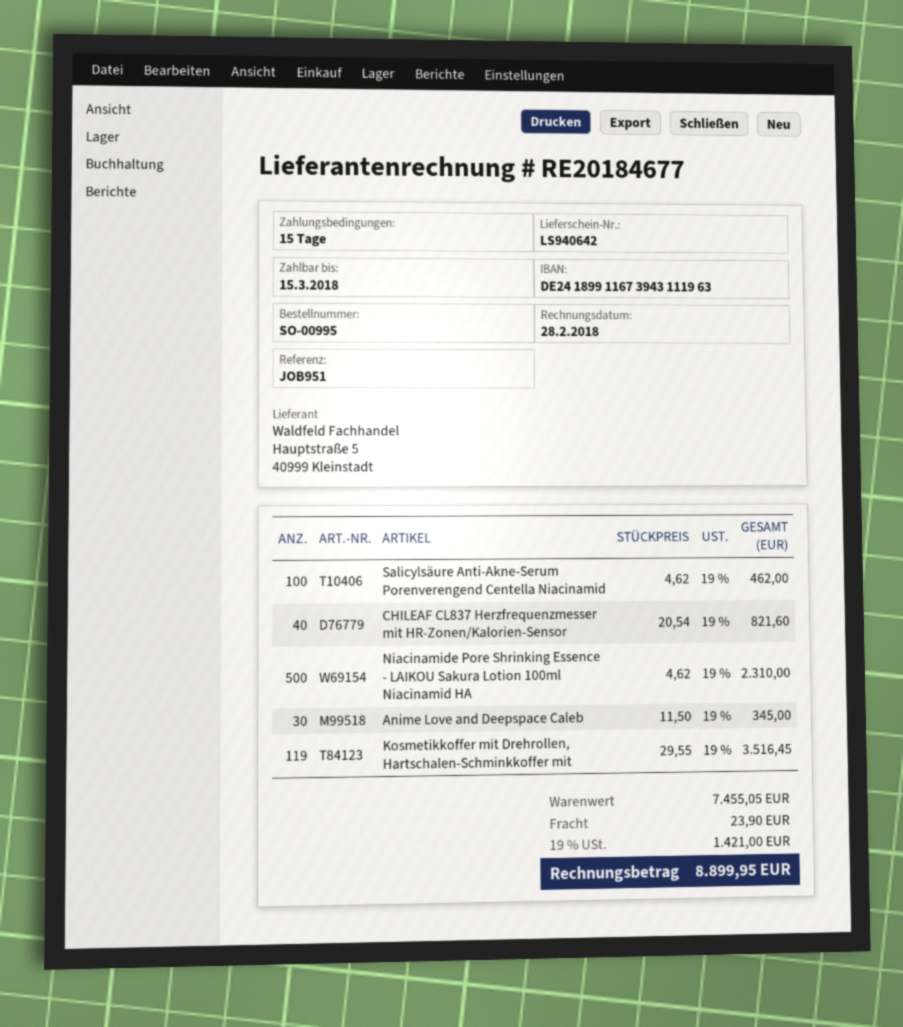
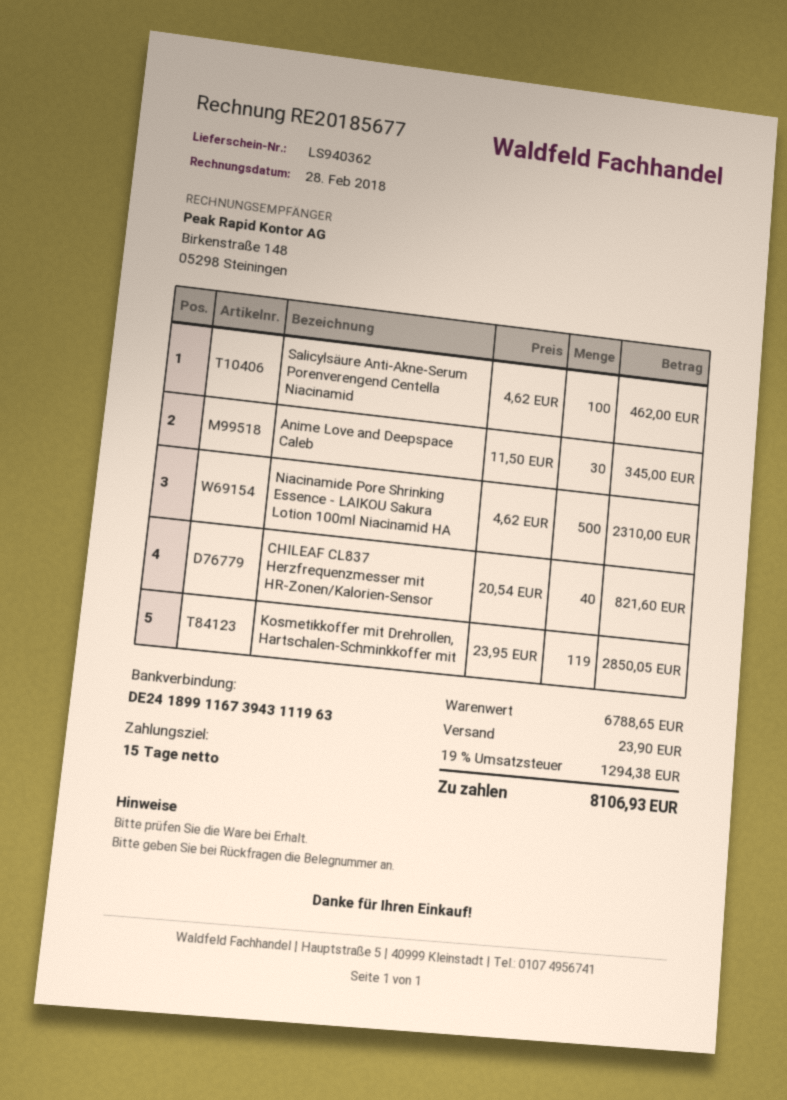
delivery note number: LS940642 -> LS940362
invoice number: RE20184677 -> RE20185677
Kosmetikkoffer mit Drehrollen, Hartschalen-Schminkkoffer mit: 119 x 29.55 = 3516.45 -> 119 x 23.95 = 2850.05
subtotal: 7455.05 -> 6788.65
tax: 19% = 1421.00 -> 19% = 1294.38
total: 8899.95 -> 8106.93

